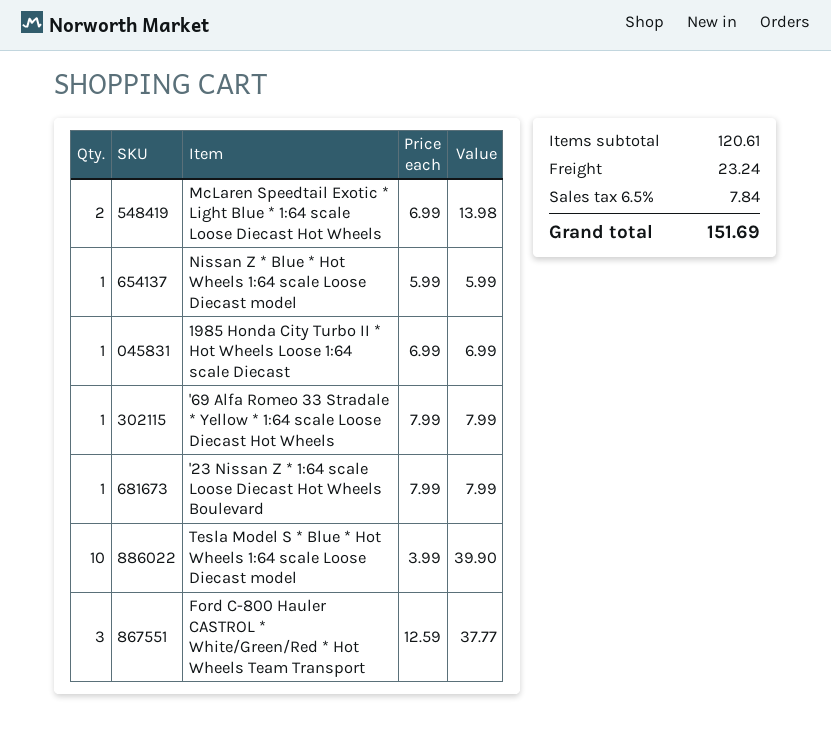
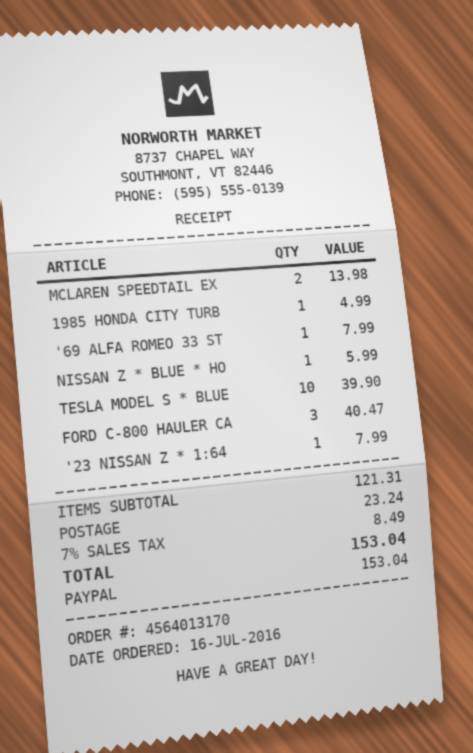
1985 Honda City Turbo II * Hot Wheels Loose 1:64 scale Diecast: 1 for 6.99 -> 1 for 4.99
Ford C-800 Hauler CASTROL * White/Green/Red * Hot Wheels Team Transport: 3 for 37.77 -> 3 for 40.47
subtotal: 120.61 -> 121.31
tax: 6.5% = 7.84 -> 7% = 8.49
total: 151.69 -> 153.04

